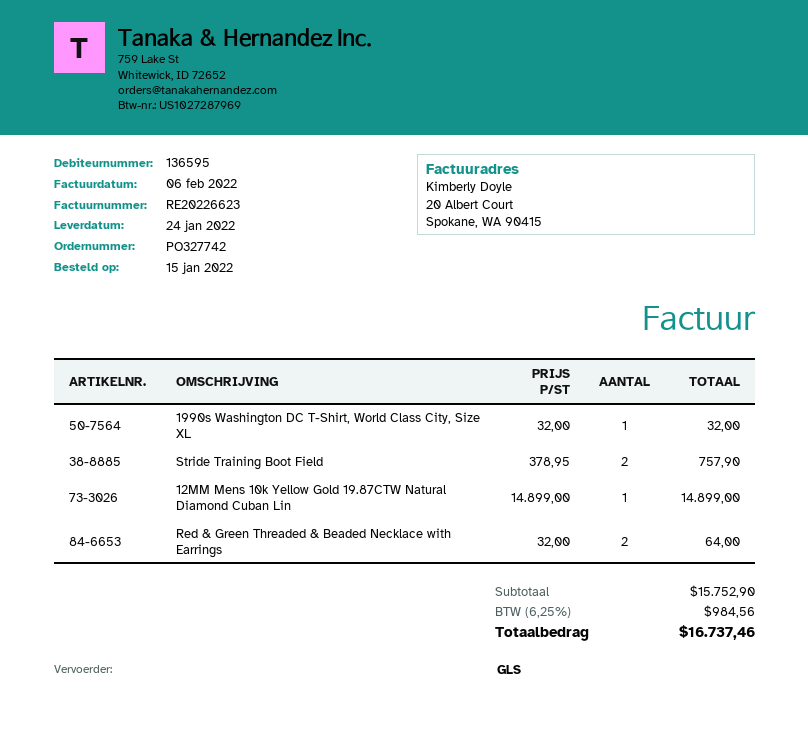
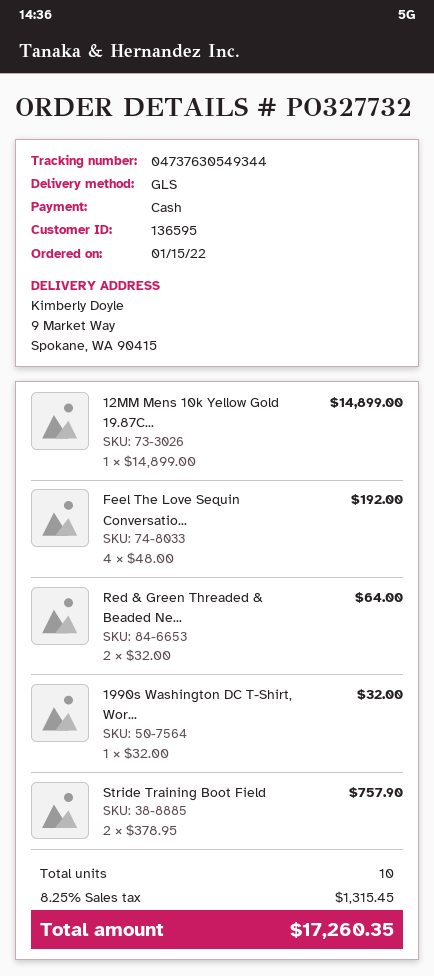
order number: PO327742 -> PO327732
Feel The Love Sequin Conversatio...: none -> 4 x 48.00 = 192.00
tax: 6.25% = 984.56 -> 8.25% = 1315.45
total: 16737.46 -> 17260.35

